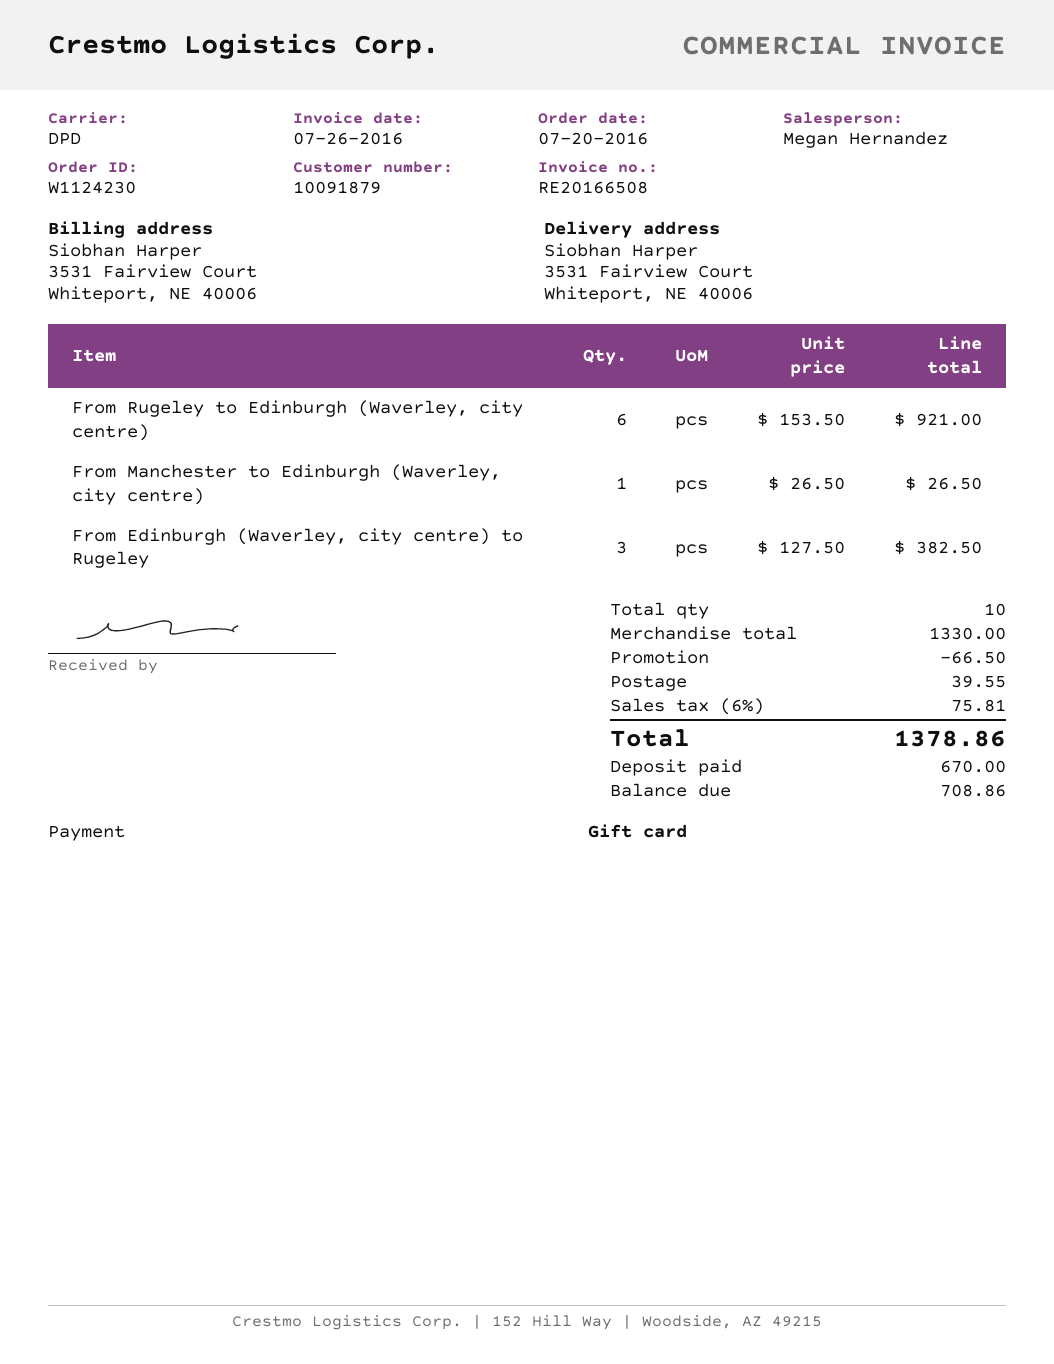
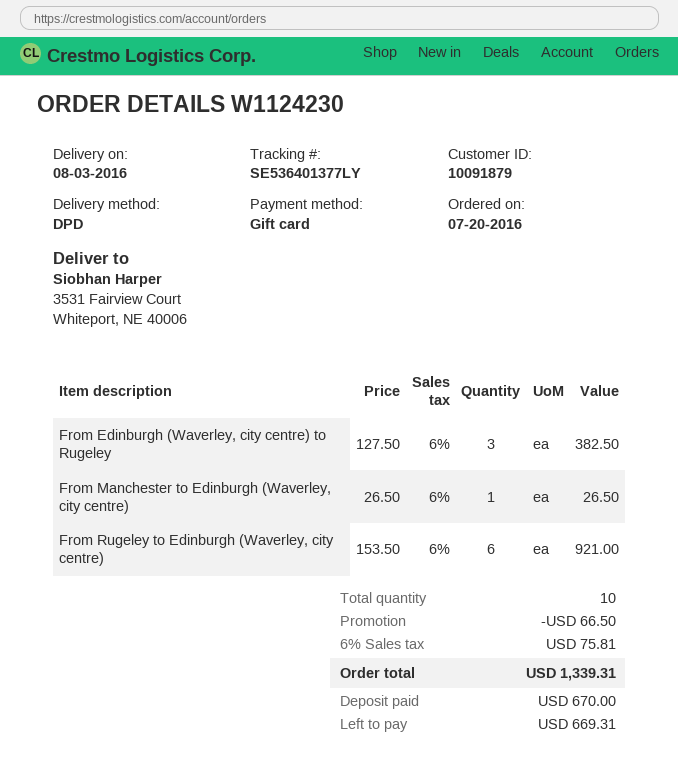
shipping: 39.55 -> none
total: 1378.86 -> 1339.31
balance: 708.86 -> 669.31

